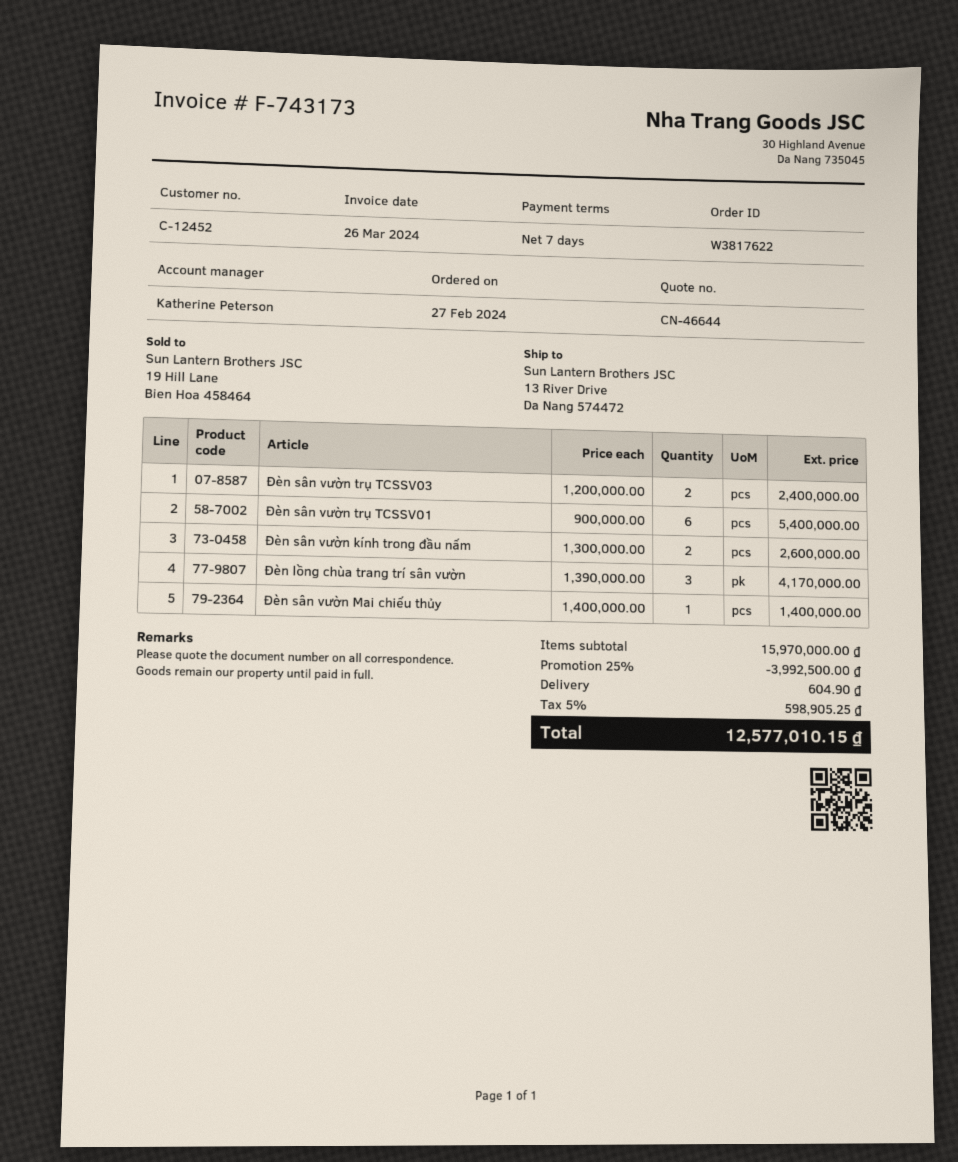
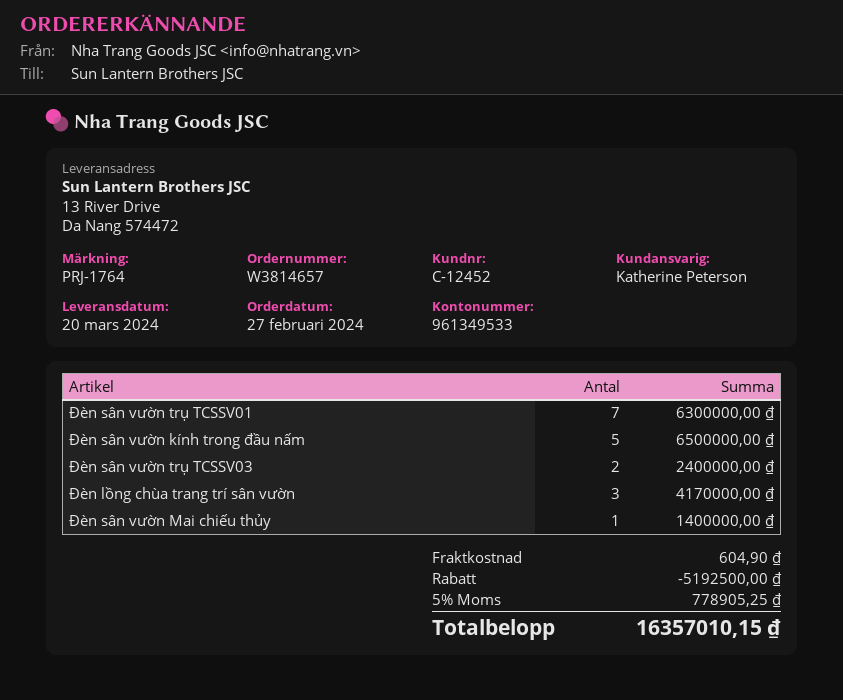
order number: W3817622 -> W3814657
Đèn sân vườn trụ TCSSV01: 6 for 5400000.00 -> 7 for 6300000.00
Đèn sân vườn kính trong đầu nấm: 2 for 2600000.00 -> 5 for 6500000.00
discount: 3992500.00 -> 5192500.00
tax: 5% = 598905.25 -> 5% = 778905.25
total: 12577010.15 -> 16357010.15

